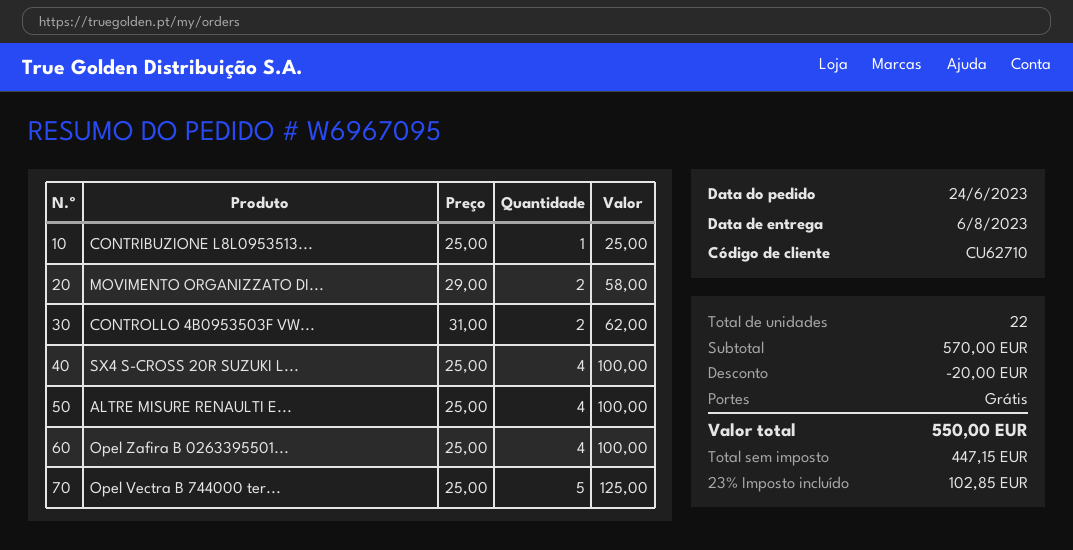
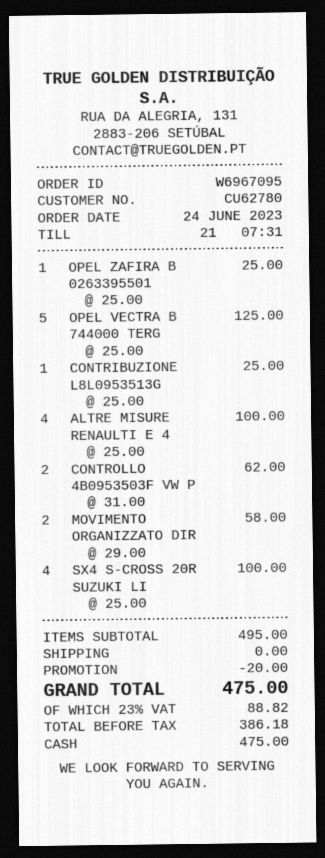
customer number: CU62710 -> CU62780
Opel Zafira B 0263395501...: 4 x 25.00 = 100.00 -> 1 x 25.00 = 25.00
subtotal: 570.00 -> 495.00
net: 447.15 -> 386.18
tax: 23% = 102.85 -> 23% = 88.82
total: 550.00 -> 475.00

